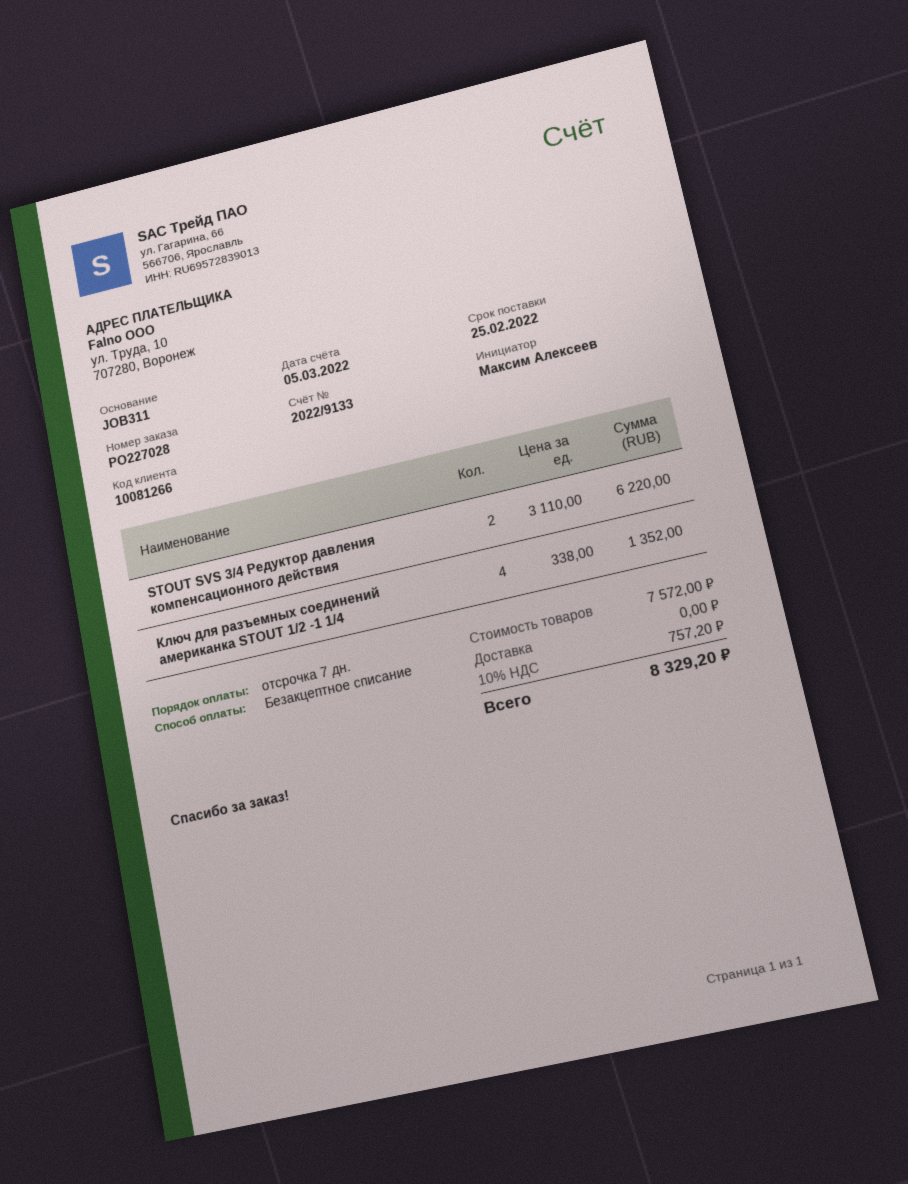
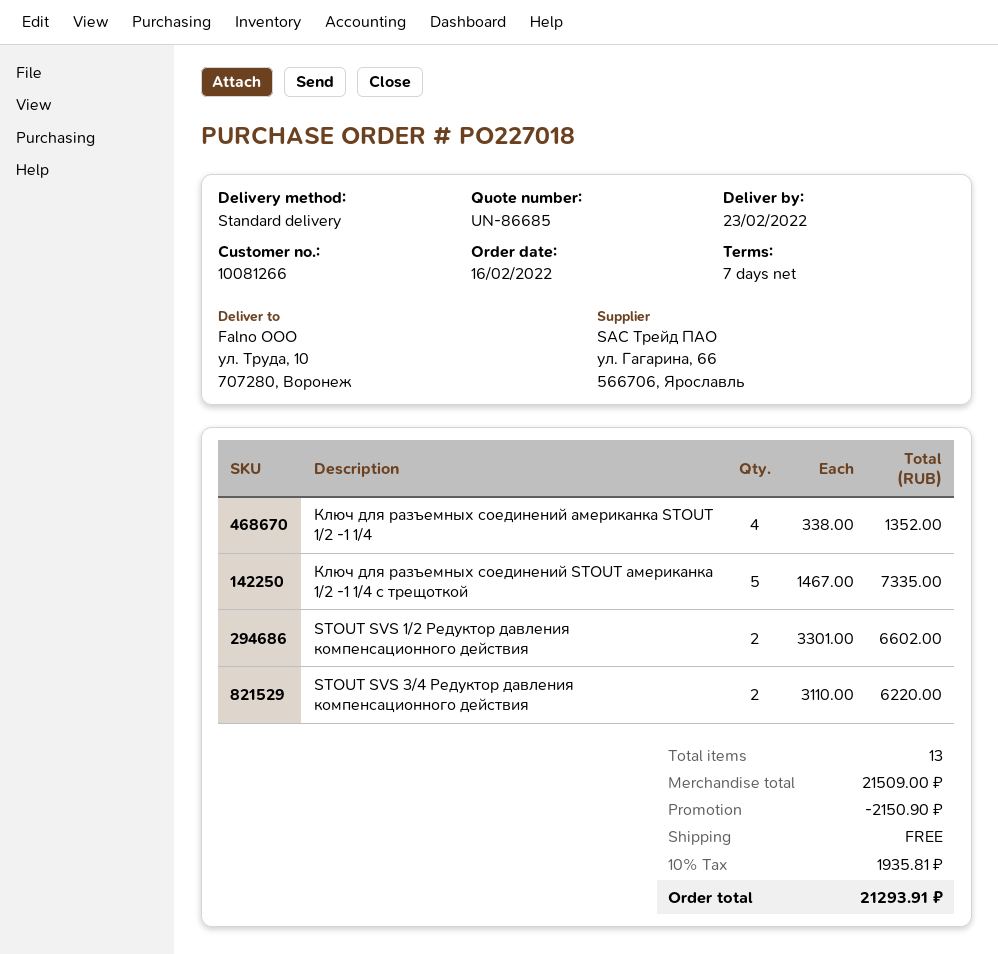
order number: PO227028 -> PO227018
delivery date: 2022-02-25 -> 2022-02-23
Ключ для разъемных соединений STOUT американка 1/2 -1 1/4 с трещоткой: none -> 5 x 1467.00 = 7335.00
STOUT SVS 1/2 Редуктор давления компенсационного действия: none -> 2 x 3301.00 = 6602.00
subtotal: 7572.00 -> 21509.00
discount: none -> 2150.90
tax: 10% = 757.20 -> 10% = 1935.81
total: 8329.20 -> 21293.91

